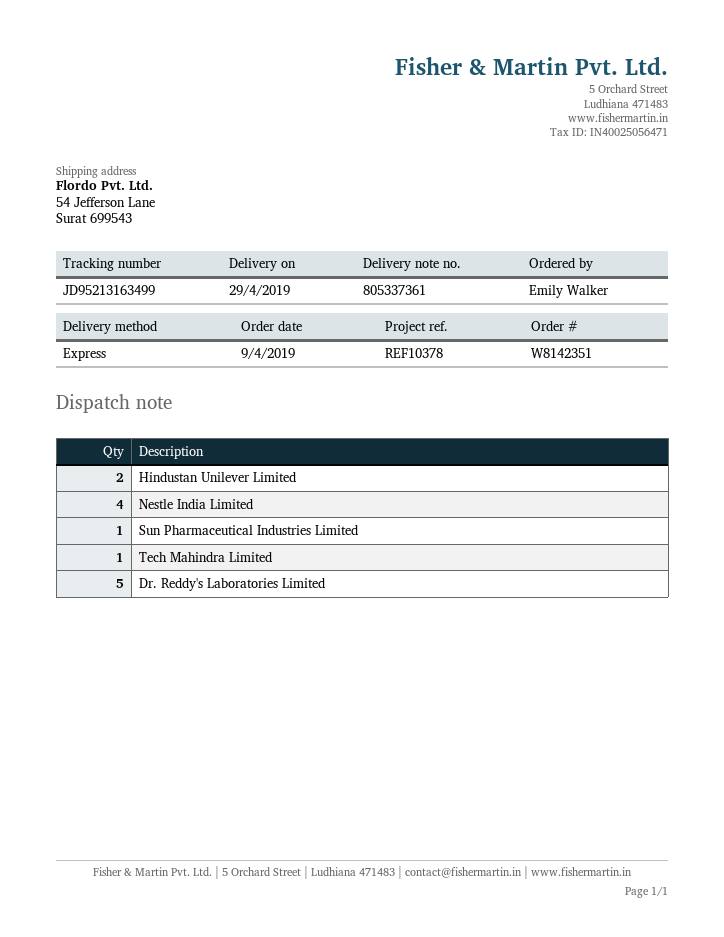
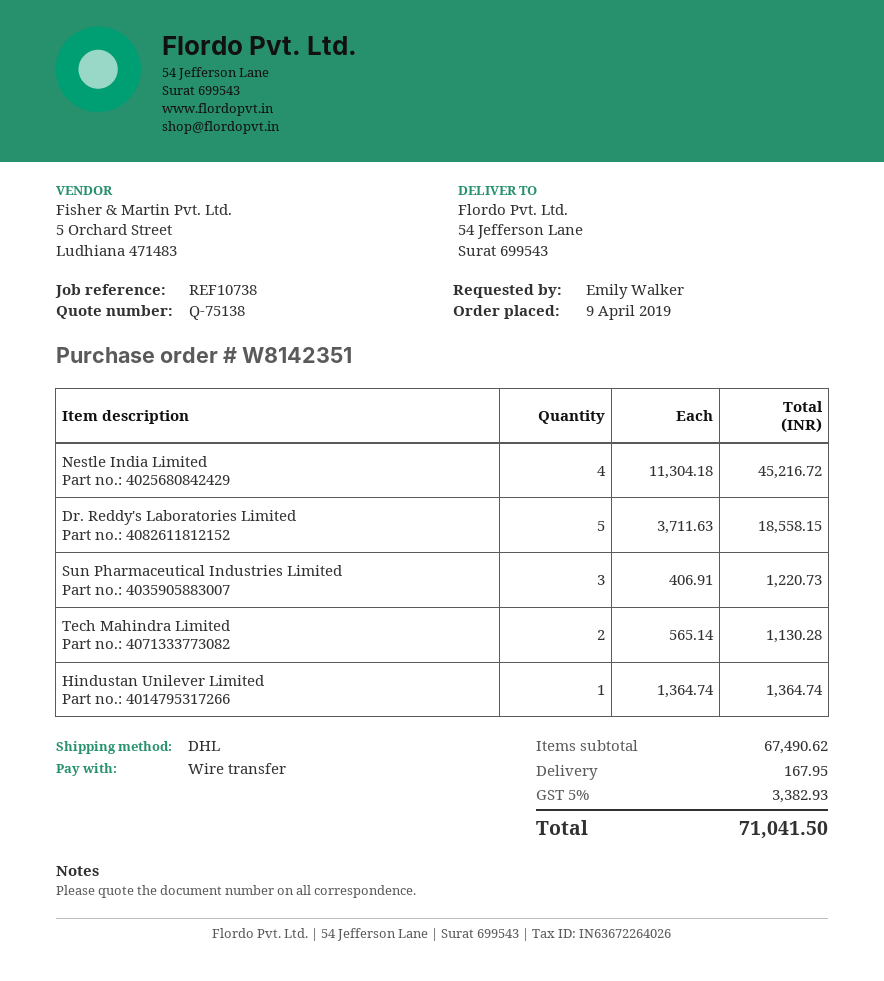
reference: REF10378 -> REF10738
shipping method: express -> DHL
Hindustan Unilever Limited: 2 -> 1
Sun Pharmaceutical Industries Limited: 1 -> 3
Tech Mahindra Limited: 1 -> 2

